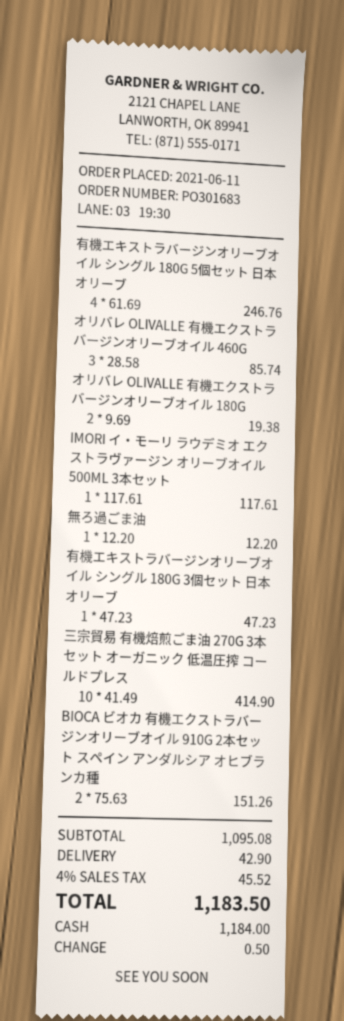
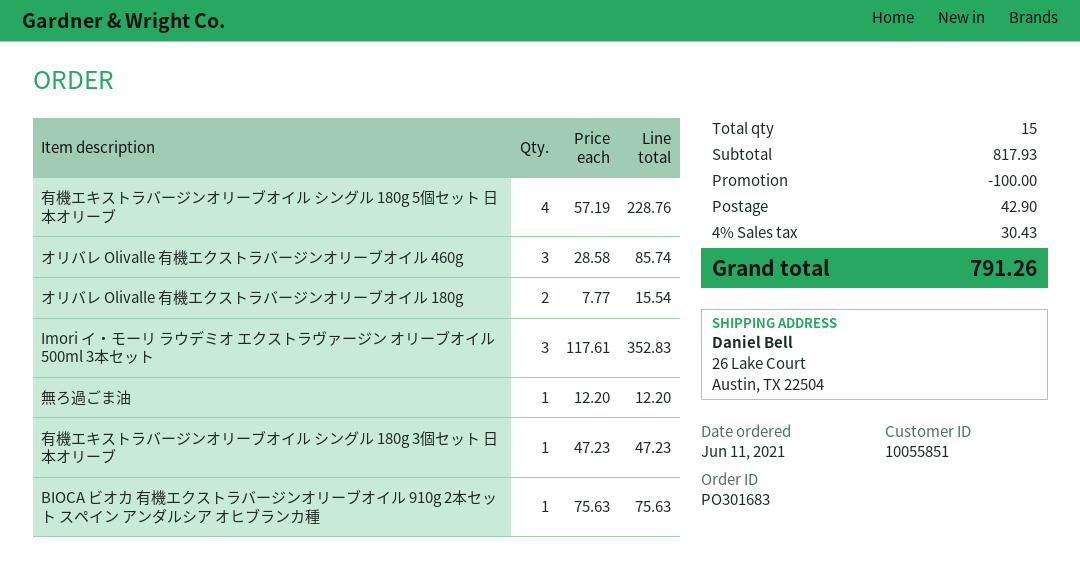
有機エキストラバージンオリーブオイル シングル 180G 5個セット 日本オリーブ: 4 x 61.69 = 246.76 -> 4 x 57.19 = 228.76
オリバレ OLIVALLE 有機エクストラバージンオリーブオイル 180G: 2 x 9.69 = 19.38 -> 2 x 7.77 = 15.54
IMORI イ・モーリ ラウデミオ エクストラヴァージン オリーブオイル 500ML 3本セット: 1 x 117.61 = 117.61 -> 3 x 117.61 = 352.83
三宗貿易 有機焙煎ごま油 270G 3本セット オーガニック 低温圧搾 コールドプレス: 10 x 41.49 = 414.90 -> none
BIOCA ビオカ 有機エクストラバージンオリーブオイル 910G 2本セット スペイン アンダルシア オヒブランカ種: 2 x 75.63 = 151.26 -> 1 x 75.63 = 75.63
subtotal: 1095.08 -> 817.93
discount: none -> 100.00
tax: 4% = 45.52 -> 4% = 30.43
total: 1183.50 -> 791.26

